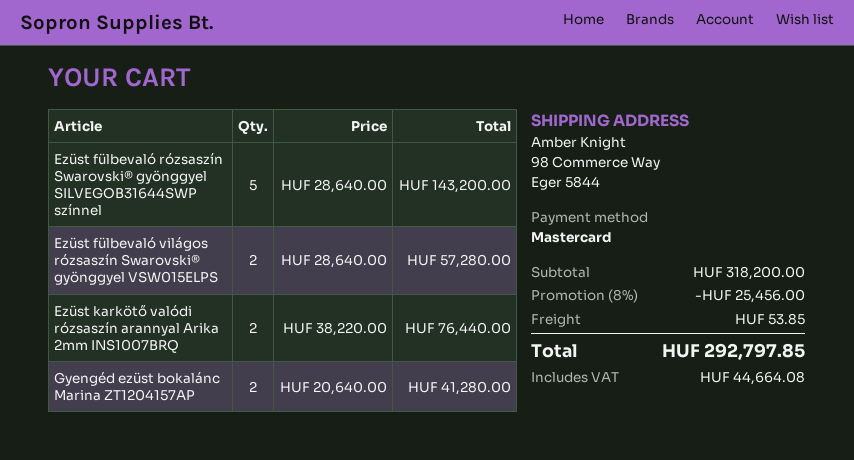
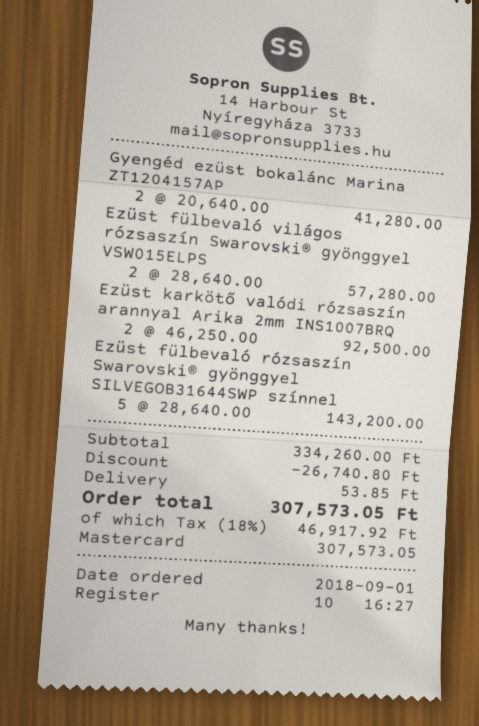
Ezüst karkötő valódi rózsaszín arannyal Arika 2mm INS1007BRQ: 2 x 38220.00 = 76440.00 -> 2 x 46250.00 = 92500.00
subtotal: 318200.00 -> 334260.00
discount: 25456.00 -> 26740.80
tax: 44664.08 -> 46917.92
total: 292797.85 -> 307573.05

